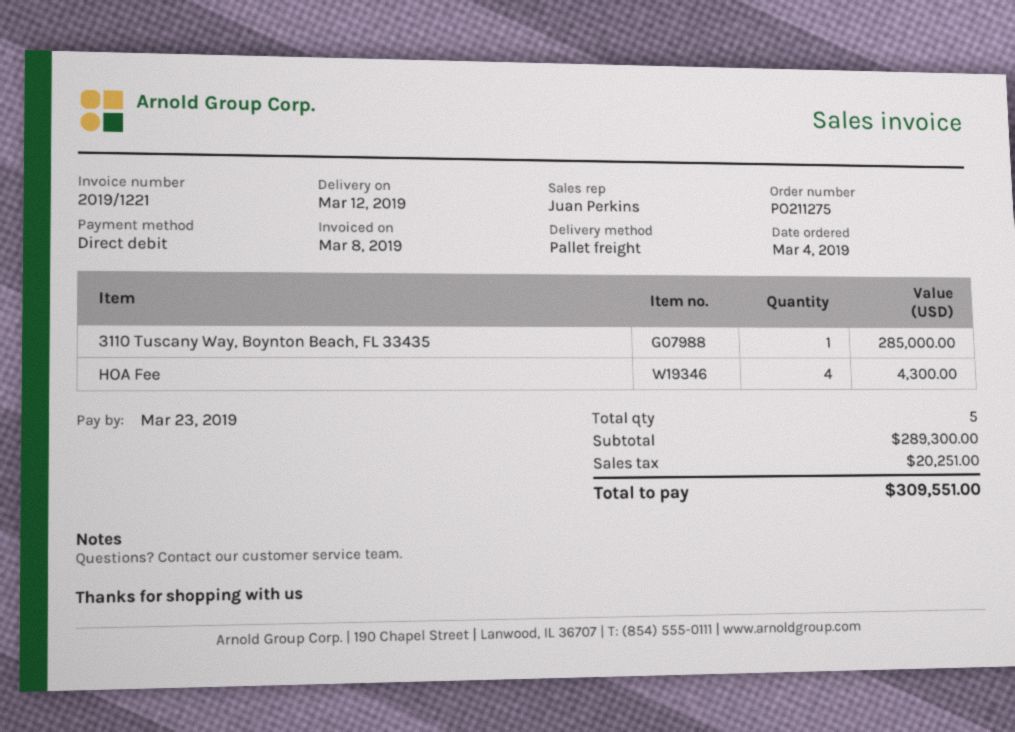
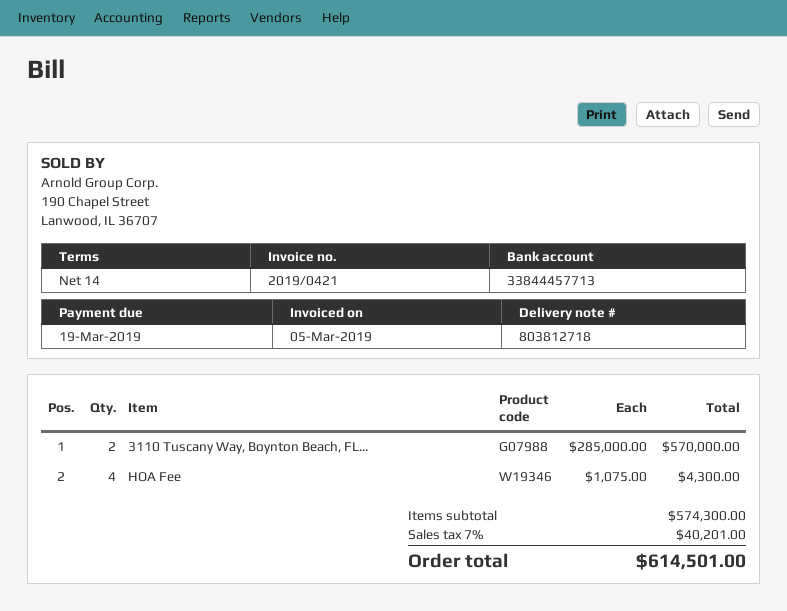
invoice number: 2019/1221 -> 2019/0421
invoice date: 2019-03-08 -> 2019-03-05
due date: 2019-03-23 -> 2019-03-19
3110 Tuscany Way, Boynton Beach, FL 33435: 1 for 285000.00 -> 2 for 570000.00
subtotal: 289300.00 -> 574300.00
tax: 20251.00 -> 40201.00
total: 309551.00 -> 614501.00

